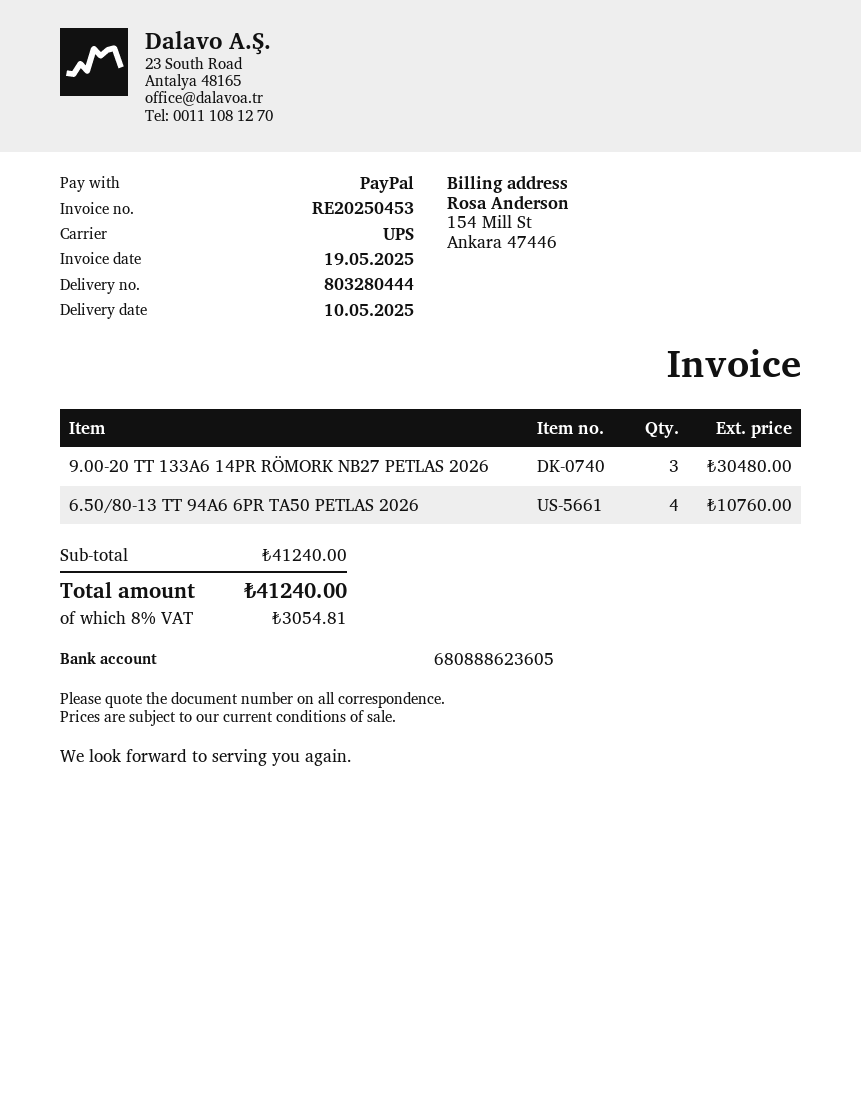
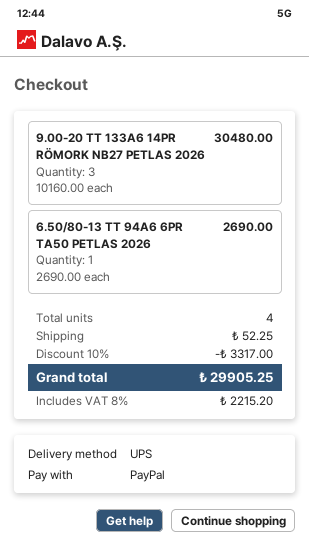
6.50/80-13 TT 94A6 6PR TA50 PETLAS 2026: 4 for 10760.00 -> 1 for 2690.00
discount: none -> 10% = 3317.00
shipping: none -> 52.25
tax: 8% = 3054.81 -> 8% = 2215.20
total: 41240.00 -> 29905.25

